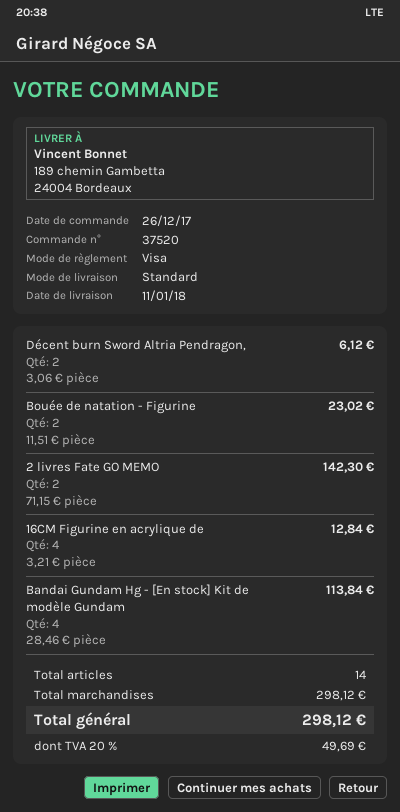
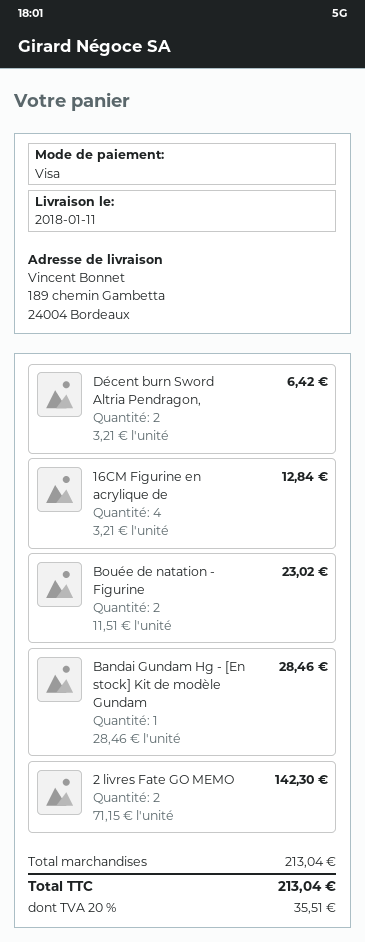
Décent burn Sword Altria Pendragon,: 2 x 3.06 = 6.12 -> 2 x 3.21 = 6.42
Bandai Gundam Hg - [En stock] Kit de modèle Gundam: 4 x 28.46 = 113.84 -> 1 x 28.46 = 28.46
subtotal: 298.12 -> 213.04
tax: 20% = 49.69 -> 20% = 35.51
total: 298.12 -> 213.04

